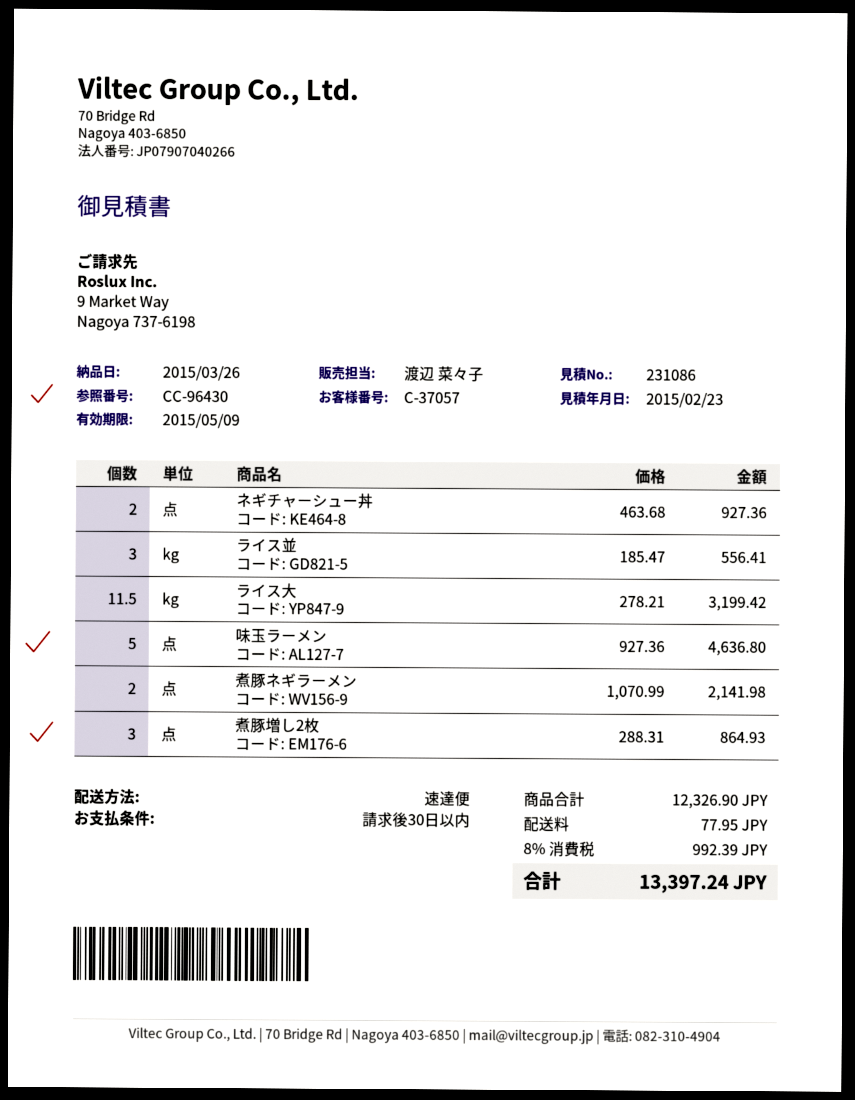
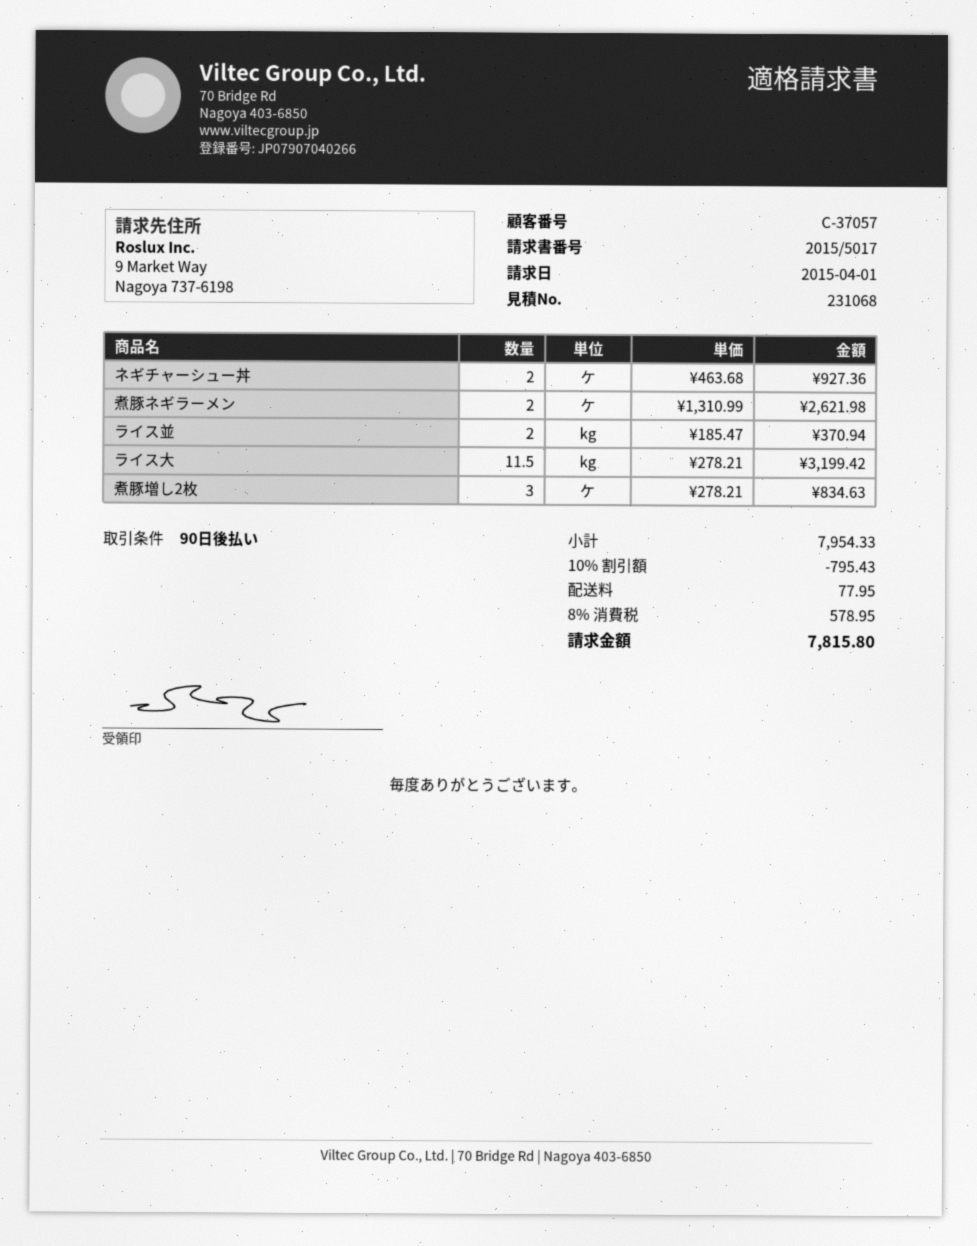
quote number: 231086 -> 231068
payment terms: 30 days -> 90 days
ライス並: 3 x 185.47 = 556.41 -> 2 x 185.47 = 370.94
味玉ラーメン: 5 x 927.36 = 4636.80 -> none
煮豚ネギラーメン: 2 x 1070.99 = 2141.98 -> 2 x 1310.99 = 2621.98
煮豚増し2枚: 3 x 288.31 = 864.93 -> 3 x 278.21 = 834.63
subtotal: 12326.90 -> 7954.33
discount: none -> 10% = 795.43
tax: 8% = 992.39 -> 8% = 578.95
total: 13397.24 -> 7815.80

